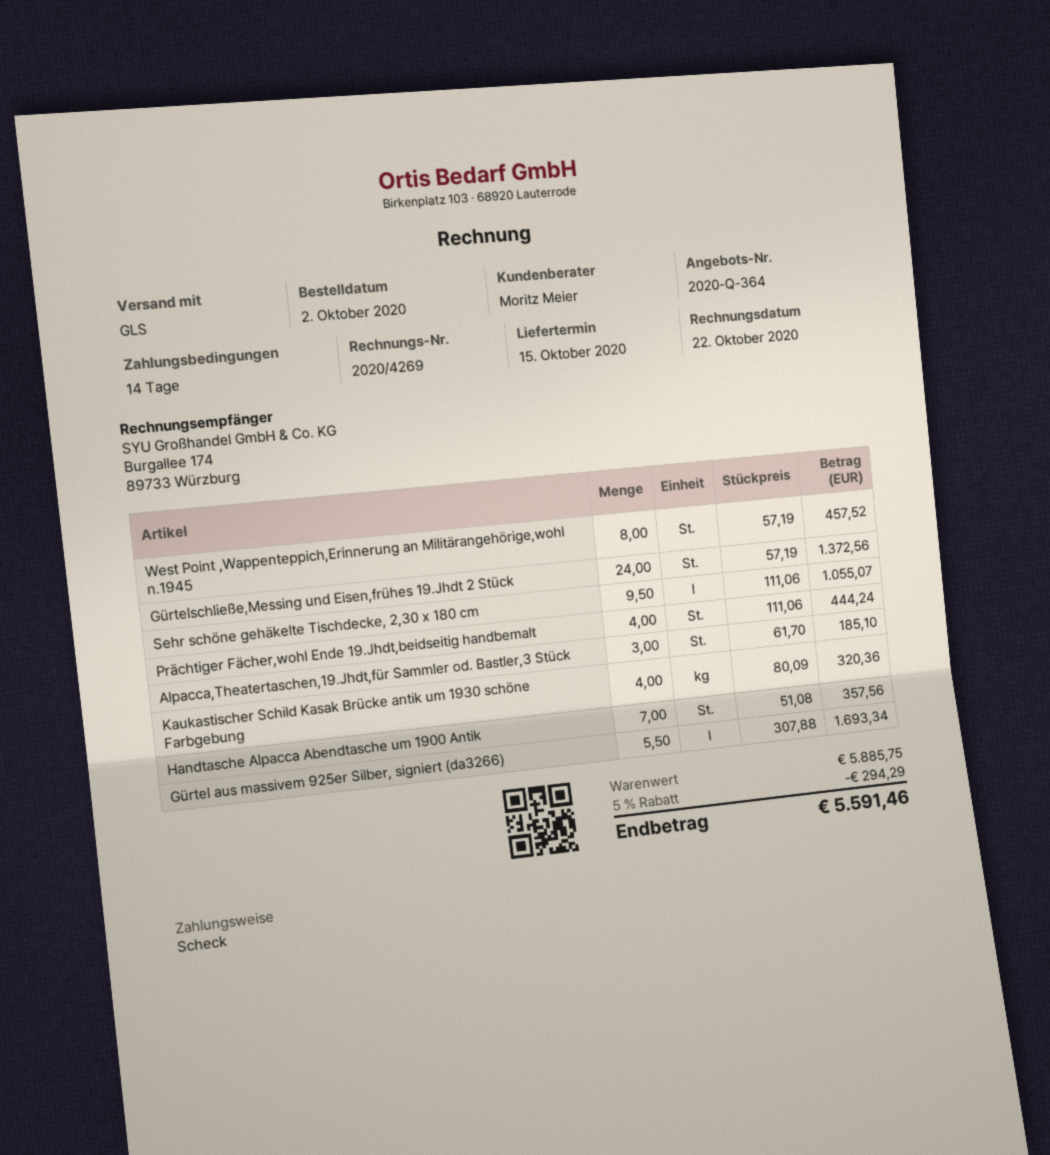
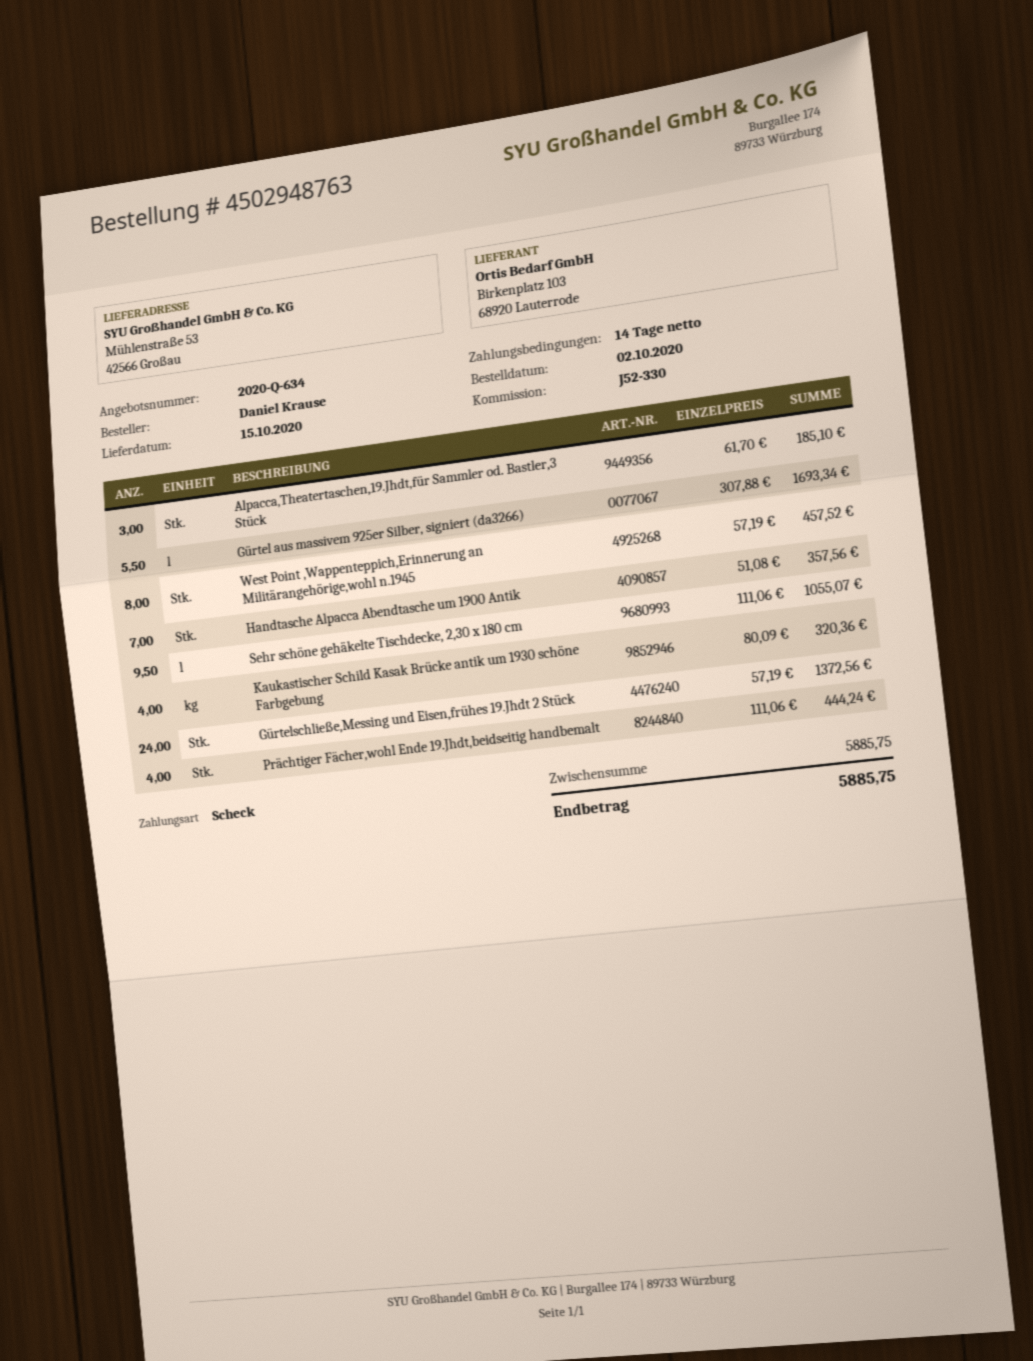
quote number: 2020-Q-364 -> 2020-Q-634
discount: 5% = 294.29 -> none
total: 5591.46 -> 5885.75

